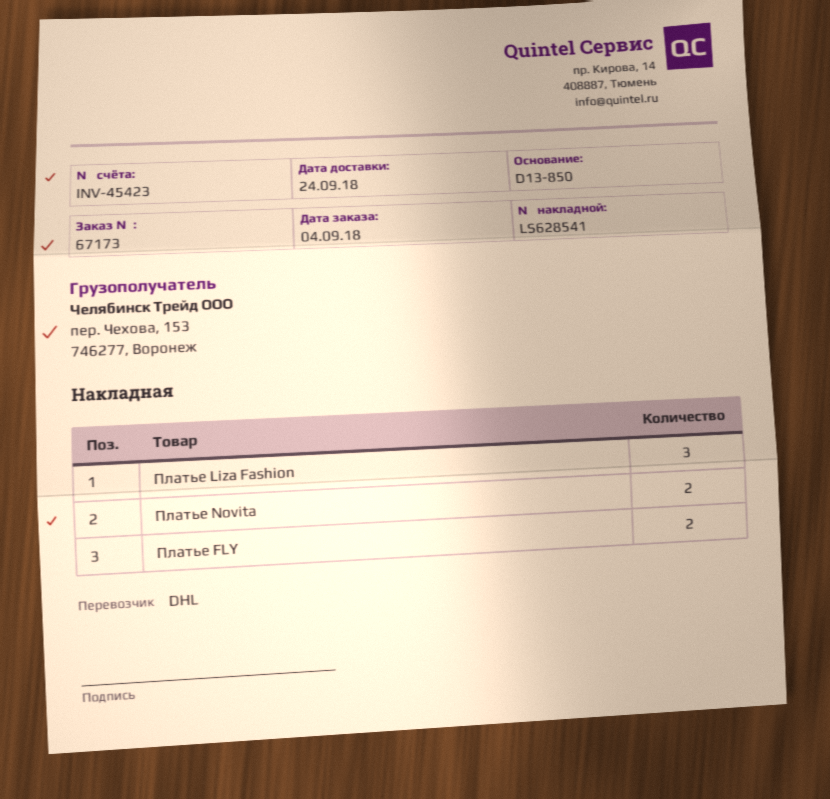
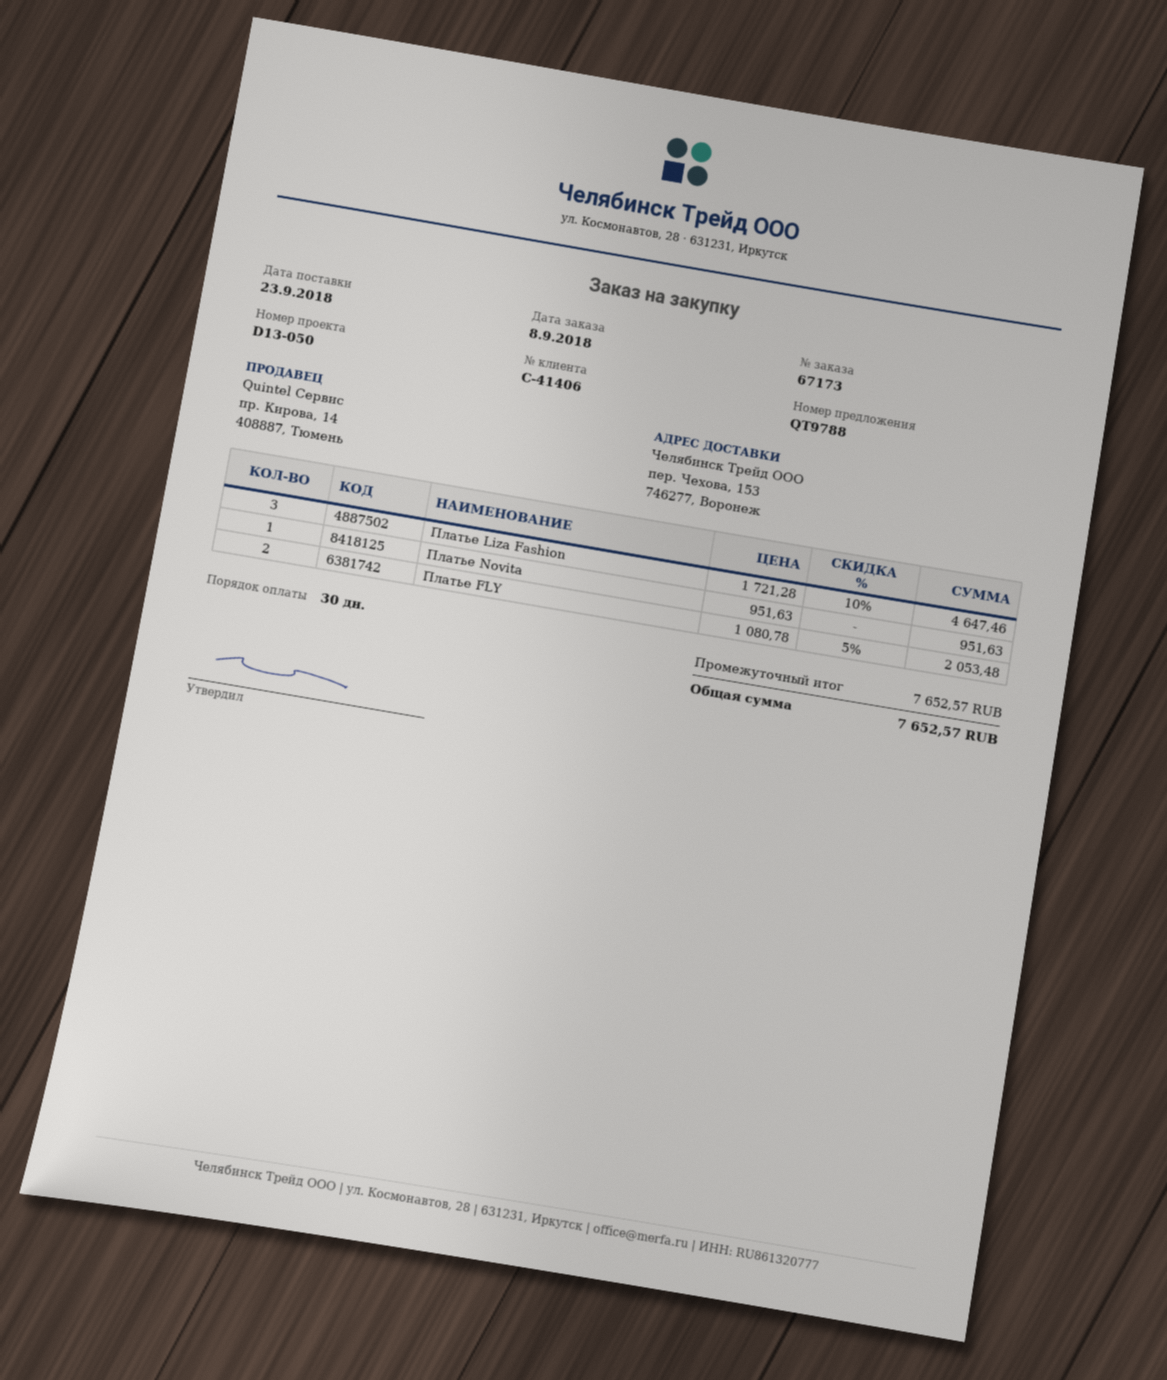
order date: 2018-09-04 -> 2018-09-08
delivery date: 2018-09-24 -> 2018-09-23
reference: D13-850 -> D13-050
Платье Novita: 2 -> 1

